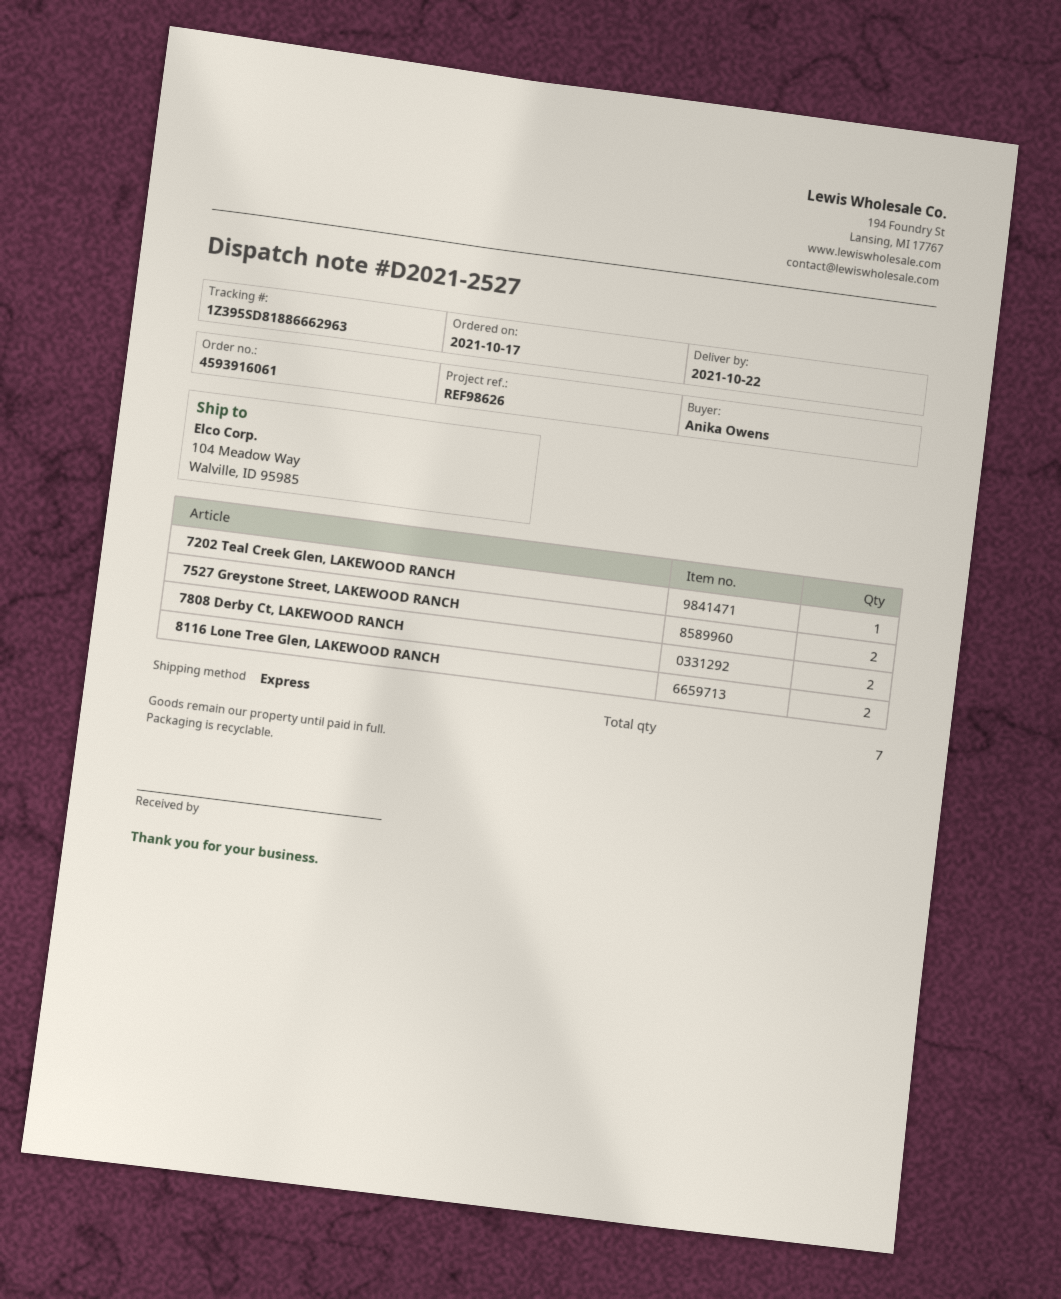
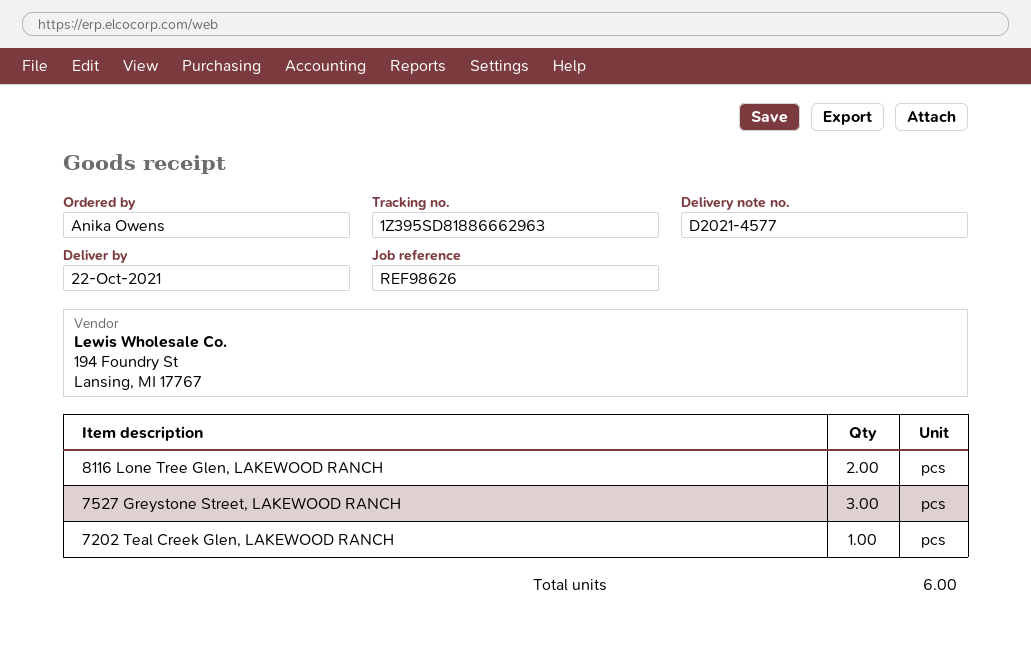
delivery note number: D2021-2527 -> D2021-4577
7527 Greystone Street, LAKEWOOD RANCH: 2 -> 3
7808 Derby Ct, LAKEWOOD RANCH: 2 -> none
total quantity: 7 -> 6

